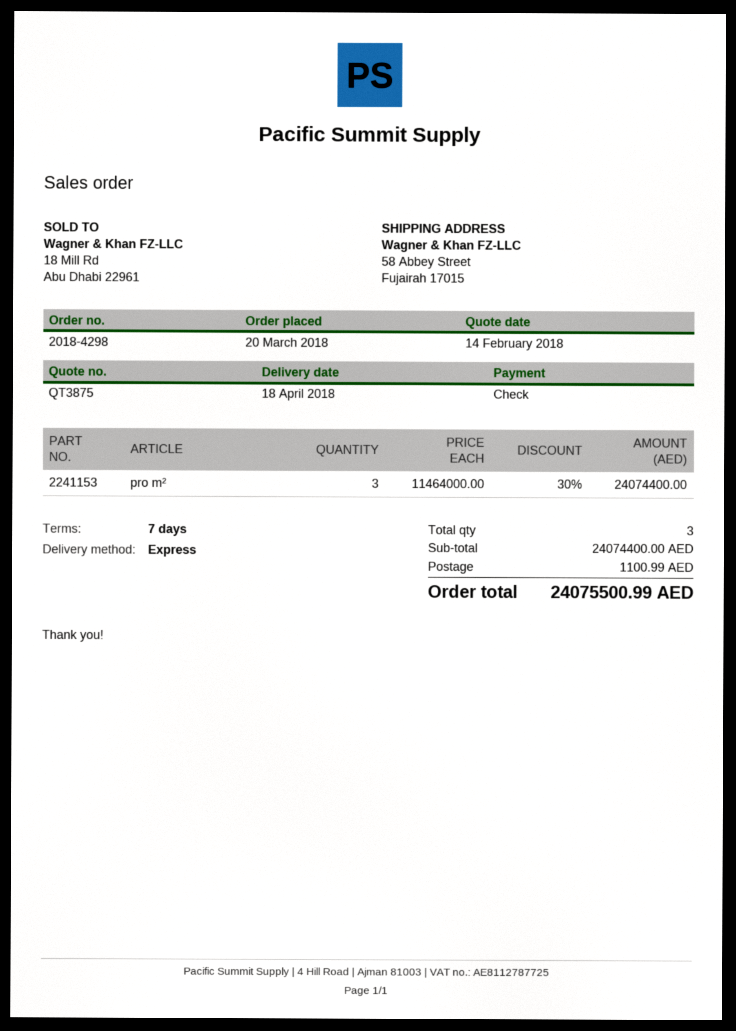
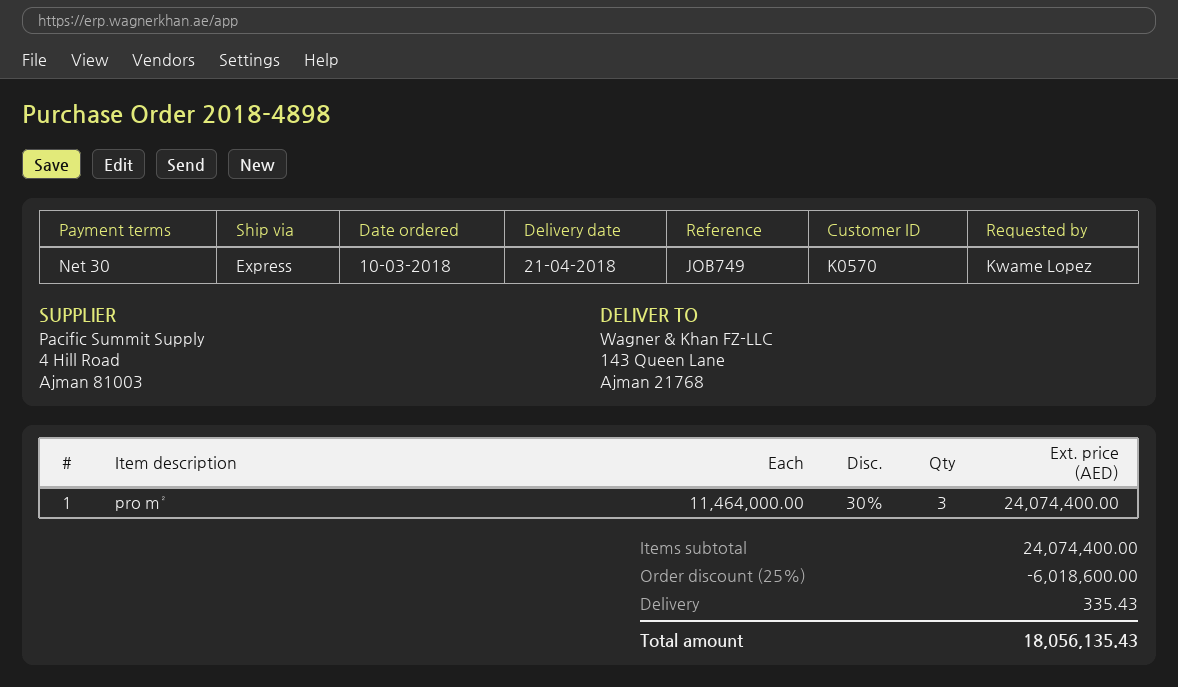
order number: 2018-4298 -> 2018-4898
order date: 2018-03-20 -> 2018-03-10
delivery date: 2018-04-18 -> 2018-04-21
payment terms: 7 days -> 30 days
ship to: 58 Abbey Street, Fujairah 17015 -> 143 Queen Lane, Ajman 21768
discount: none -> 25% = 6018600.00
shipping: 1100.99 -> 335.43
total: 24075500.99 -> 18056135.43

